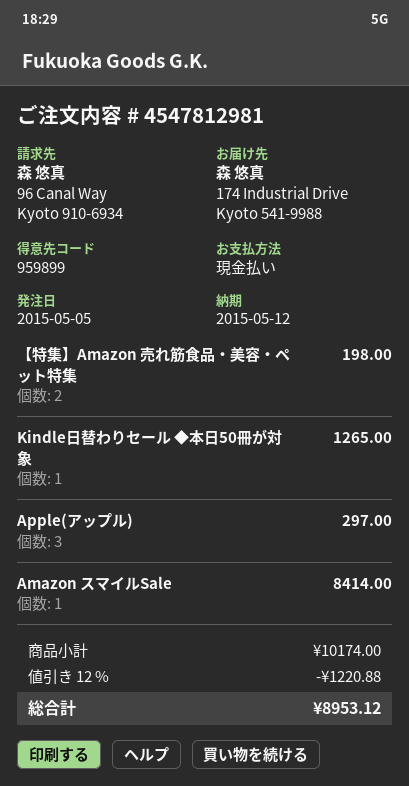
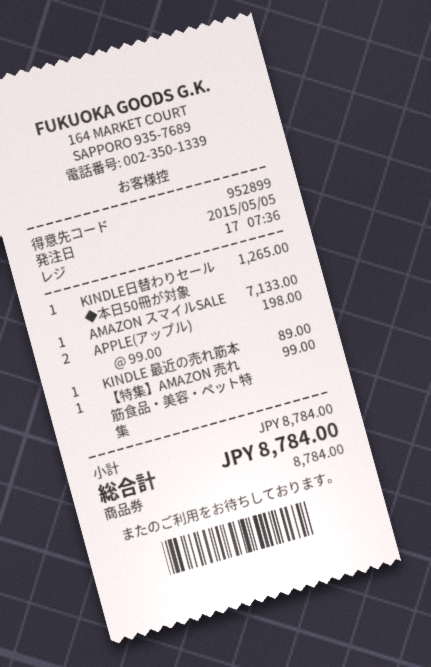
customer number: 959899 -> 952899
payment method: cash -> gift card
【特集】Amazon 売れ筋食品・美容・ペット特集: 2 for 198.00 -> 1 for 99.00
Apple(アップル): 3 for 297.00 -> 2 for 198.00
Amazon スマイルSale: 1 for 8414.00 -> 1 for 7133.00
KINDLE 最近の売れ筋本: none -> 1 for 89.00
subtotal: 10174.00 -> 8784.00
discount: 12% = 1220.88 -> none
total: 8953.12 -> 8784.00

